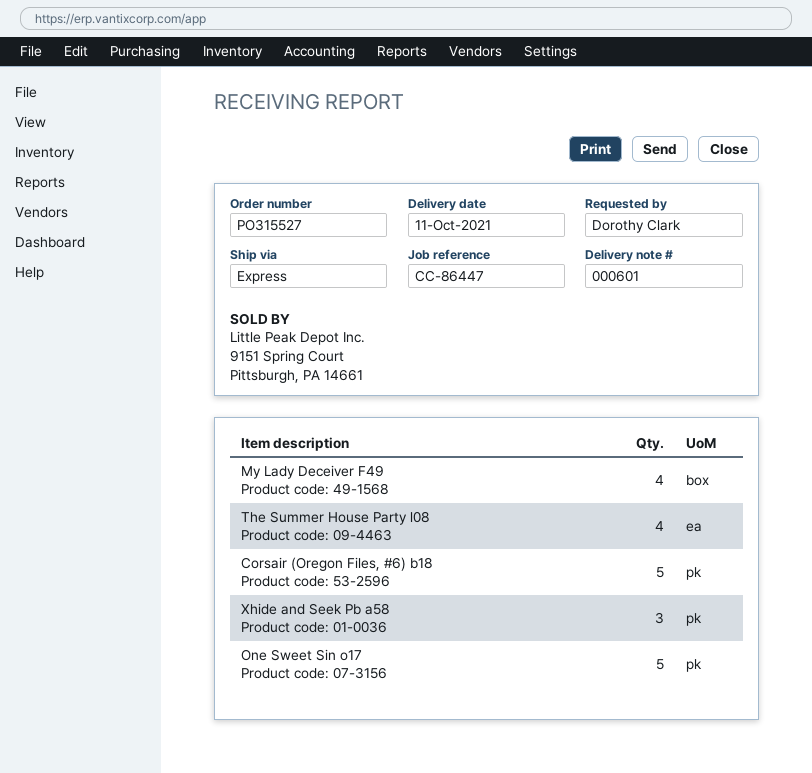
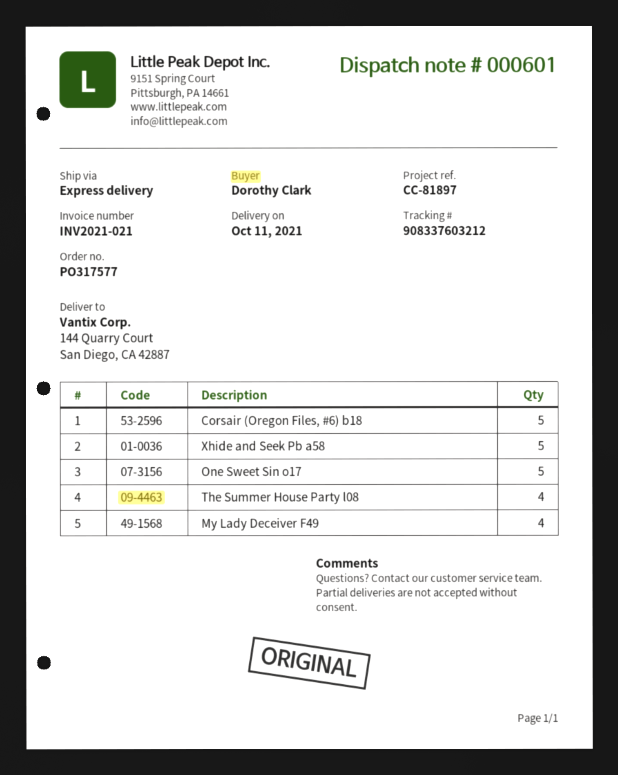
order number: PO315527 -> PO317577
reference: CC-86447 -> CC-81897
Xhide and Seek Pb a58: 3 -> 5

